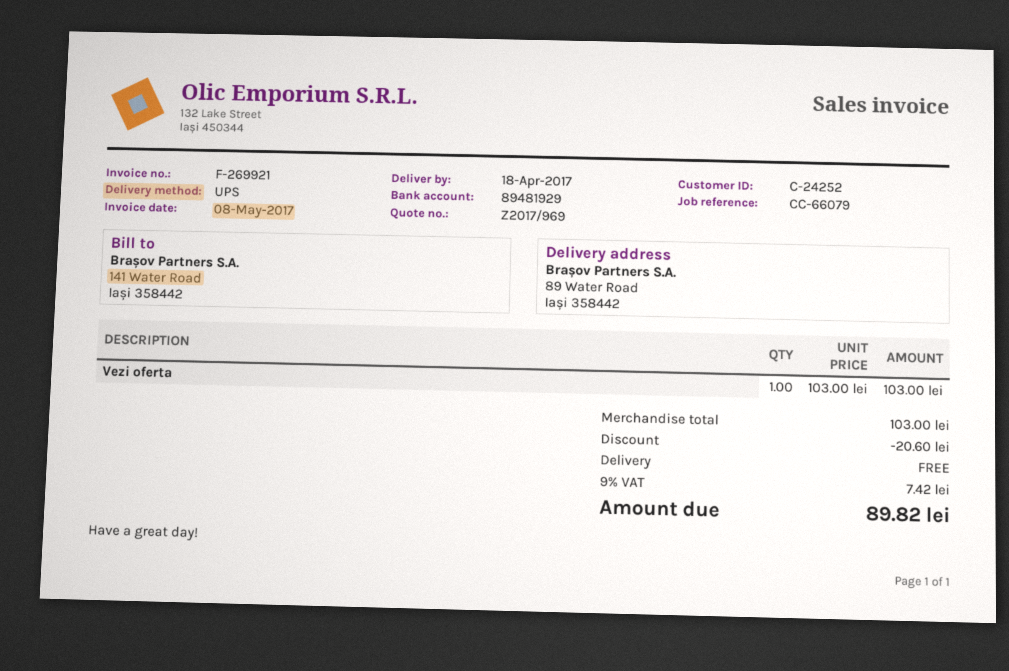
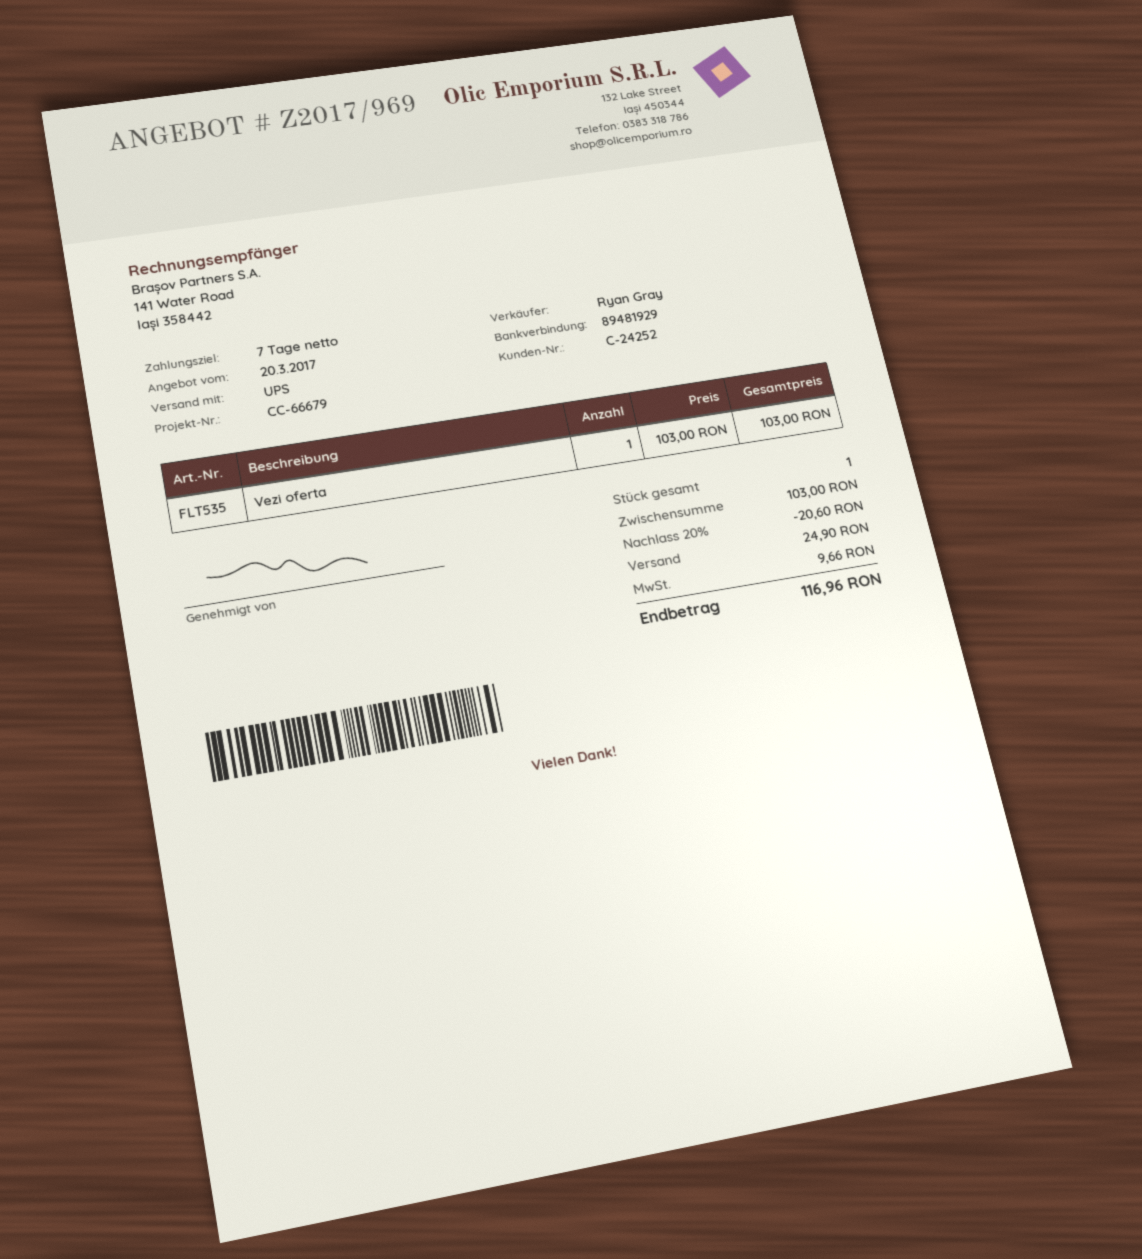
reference: CC-66079 -> CC-66679
shipping: 0.00 -> 24.90
tax: 7.42 -> 9.66
total: 89.82 -> 116.96

